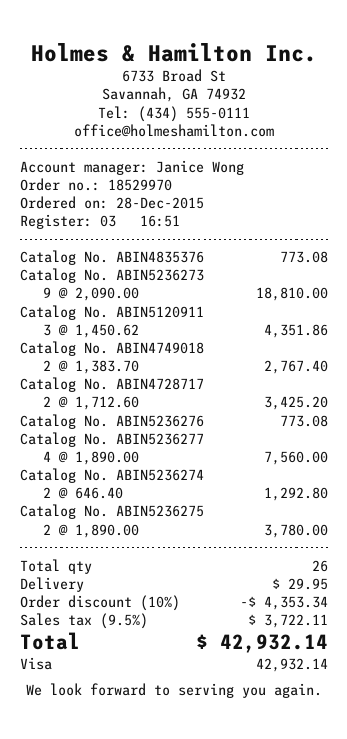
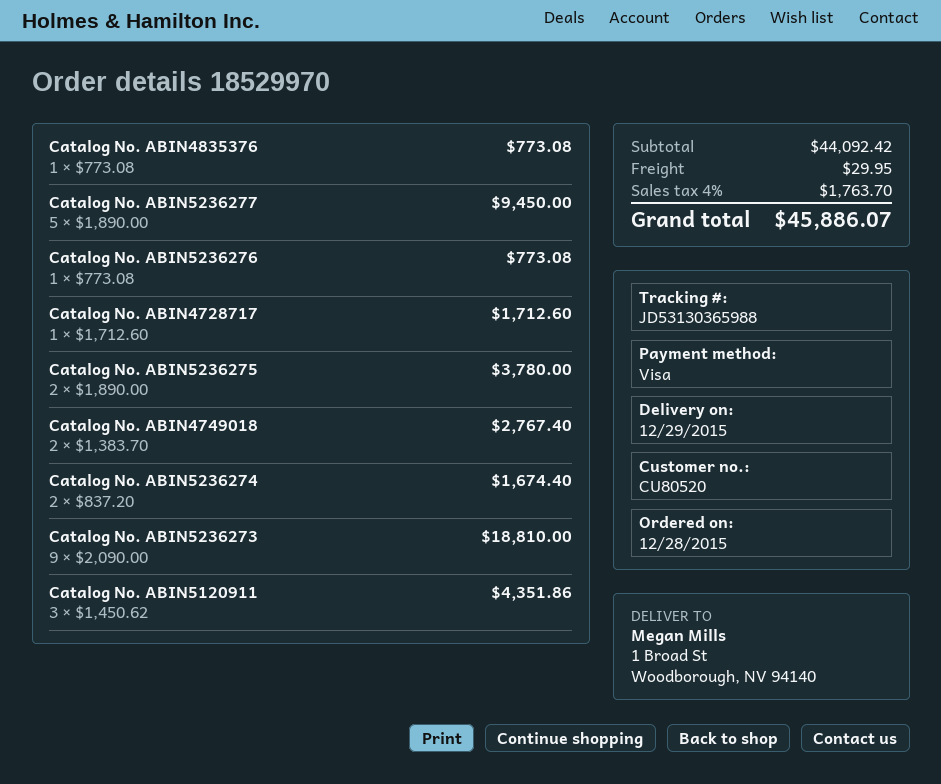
Catalog No. ABIN4728717: 2 x 1712.60 = 3425.20 -> 1 x 1712.60 = 1712.60
Catalog No. ABIN5236277: 4 x 1890.00 = 7560.00 -> 5 x 1890.00 = 9450.00
Catalog No. ABIN5236274: 2 x 646.40 = 1292.80 -> 2 x 837.20 = 1674.40
discount: 10% = 4353.34 -> none
tax: 9.5% = 3722.11 -> 4% = 1763.70
total: 42932.14 -> 45886.07

